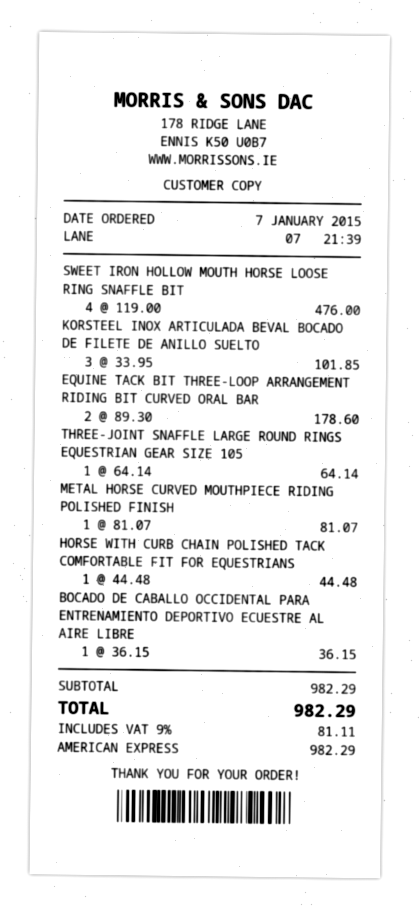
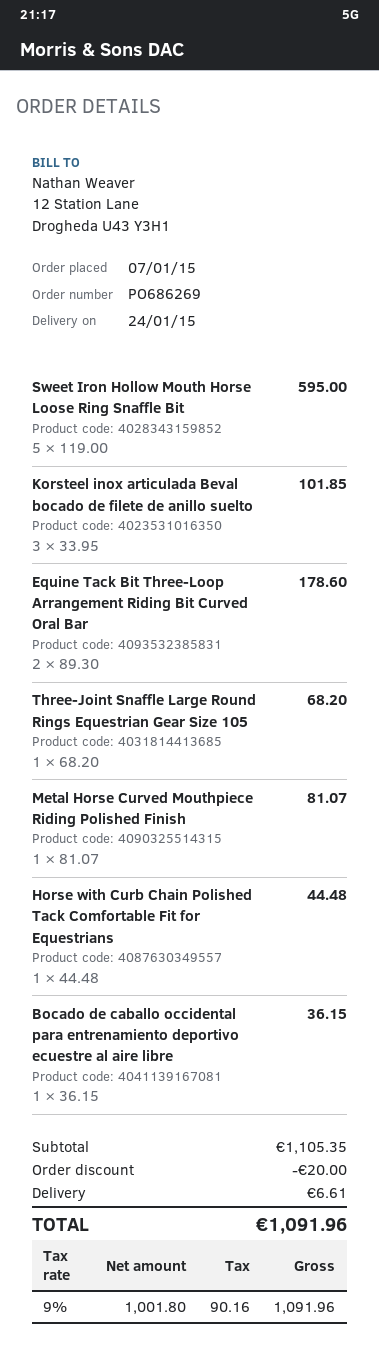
SWEET IRON HOLLOW MOUTH HORSE LOOSE RING SNAFFLE BIT: 4 x 119.00 = 476.00 -> 5 x 119.00 = 595.00
THREE-JOINT SNAFFLE LARGE ROUND RINGS EQUESTRIAN GEAR SIZE 105: 1 x 64.14 = 64.14 -> 1 x 68.20 = 68.20
subtotal: 982.29 -> 1105.35
discount: none -> 20.00
shipping: none -> 6.61
tax: 9% = 81.11 -> 9% = 90.16
total: 982.29 -> 1091.96

